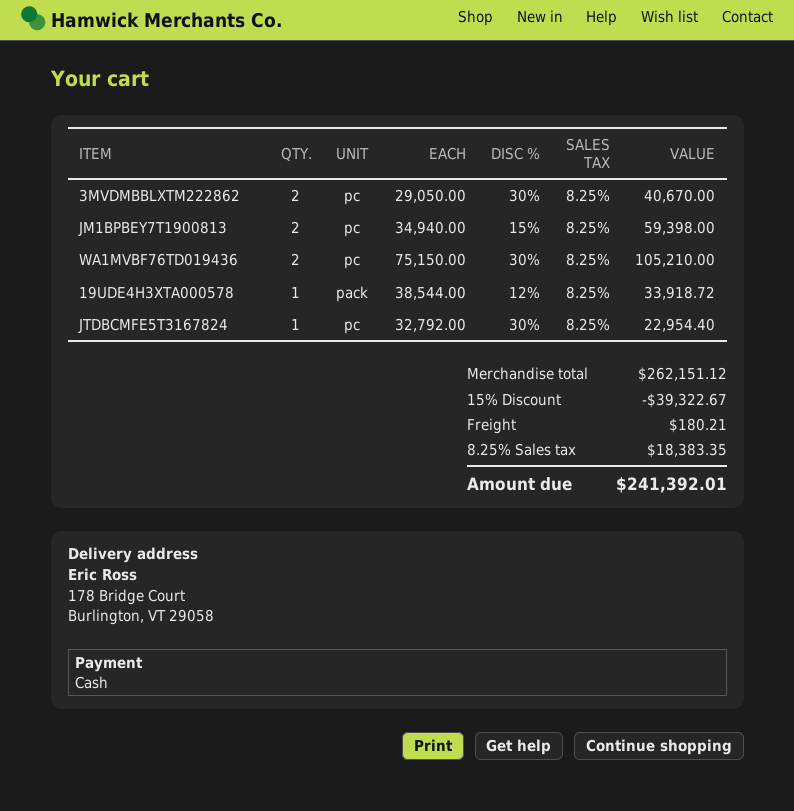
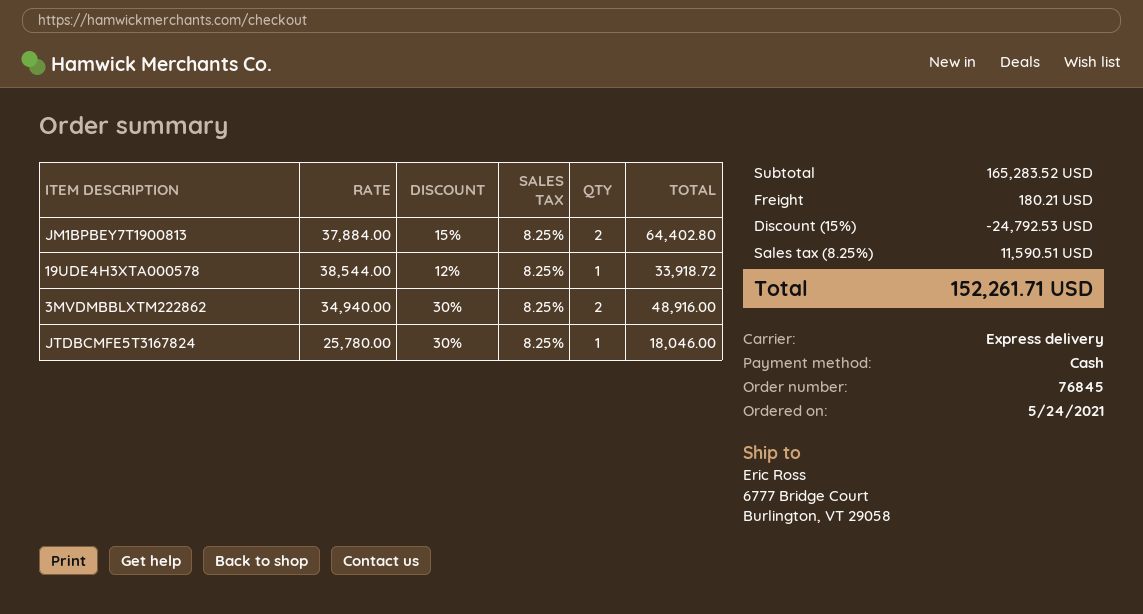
ship to: 178 Bridge Court, Burlington, VT 29058 -> 6777 Bridge Court, Burlington, VT 29058
3MVDMBBLXTM222862: 2 x 29050.00 - 30% = 40670.00 -> 2 x 34940.00 - 30% = 48916.00
JM1BPBEY7T1900813: 2 x 34940.00 - 15% = 59398.00 -> 2 x 37884.00 - 15% = 64402.80
WA1MVBF76TD019436: 2 x 75150.00 - 30% = 105210.00 -> none
JTDBCMFE5T3167824: 1 x 32792.00 - 30% = 22954.40 -> 1 x 25780.00 - 30% = 18046.00
subtotal: 262151.12 -> 165283.52
discount: 15% = 39322.67 -> 15% = 24792.53
tax: 8.25% = 18383.35 -> 8.25% = 11590.51
total: 241392.01 -> 152261.71

